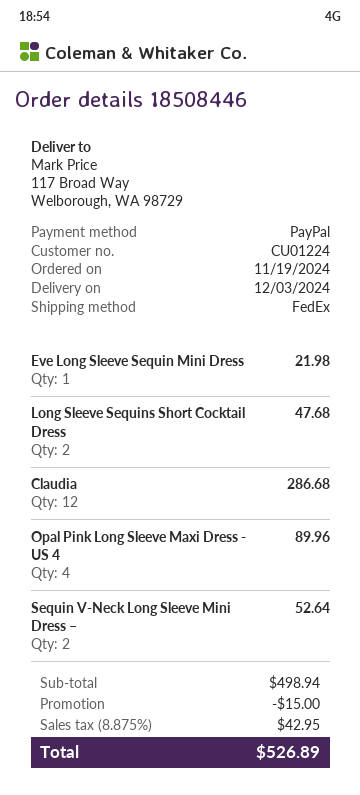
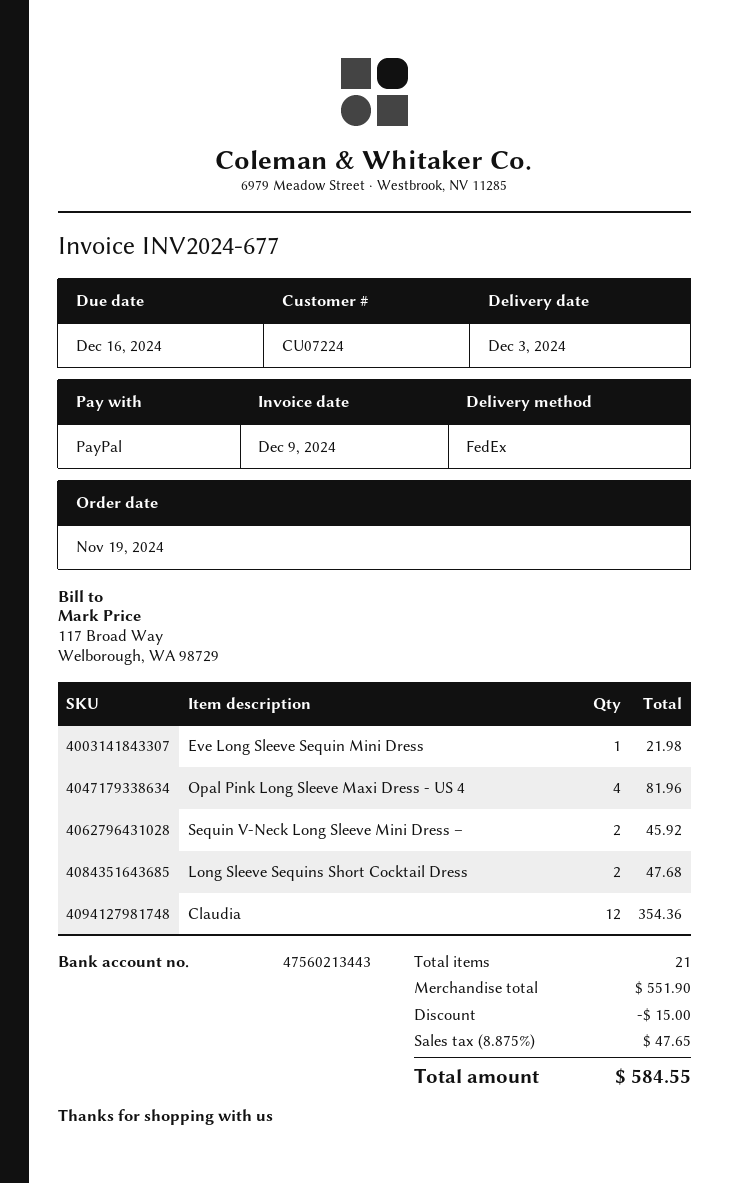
customer number: CU01224 -> CU07224
Claudia: 12 for 286.68 -> 12 for 354.36
Opal Pink Long Sleeve Maxi Dress - US 4: 4 for 89.96 -> 4 for 81.96
Sequin V-Neck Long Sleeve Mini Dress –: 2 for 52.64 -> 2 for 45.92
subtotal: 498.94 -> 551.90
tax: 8.875% = 42.95 -> 8.875% = 47.65
total: 526.89 -> 584.55

